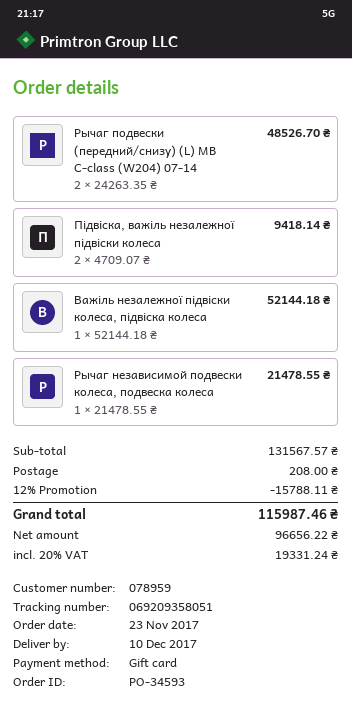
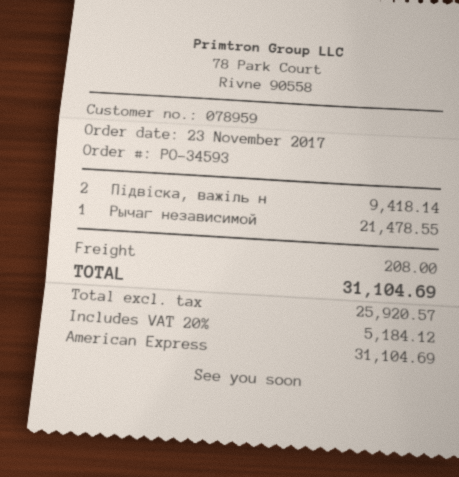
payment method: gift card -> American Express
Рычаг подвески (передний/снизу) (L) MB C-class (W204) 07-14: 2 for 48526.70 -> none
Важіль незалежної підвіски колеса, підвіска колеса: 1 for 52144.18 -> none
discount: 12% = 15788.11 -> none
net: 96656.22 -> 25920.57
tax: 20% = 19331.24 -> 20% = 5184.12
total: 115987.46 -> 31104.69

